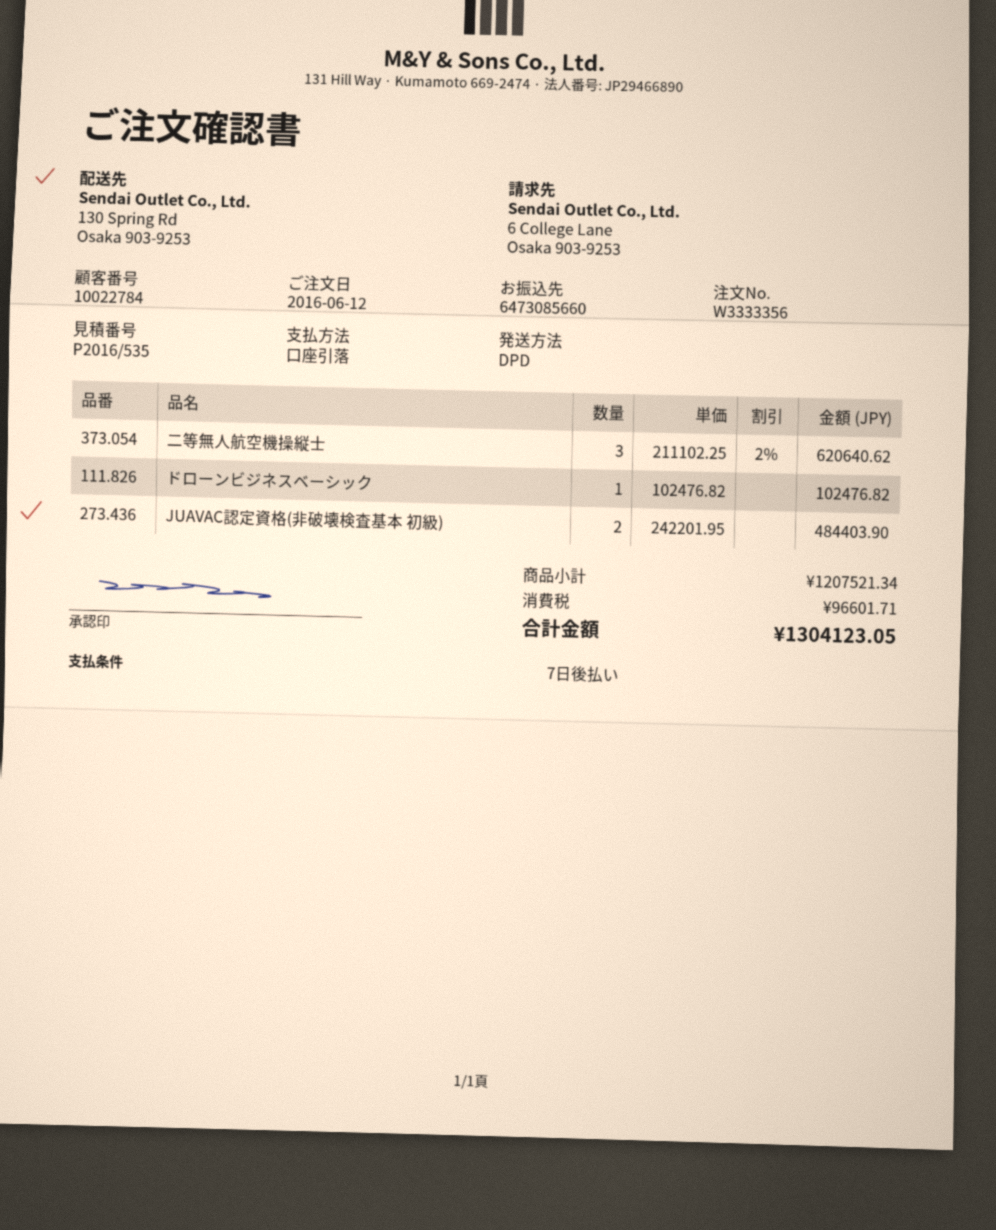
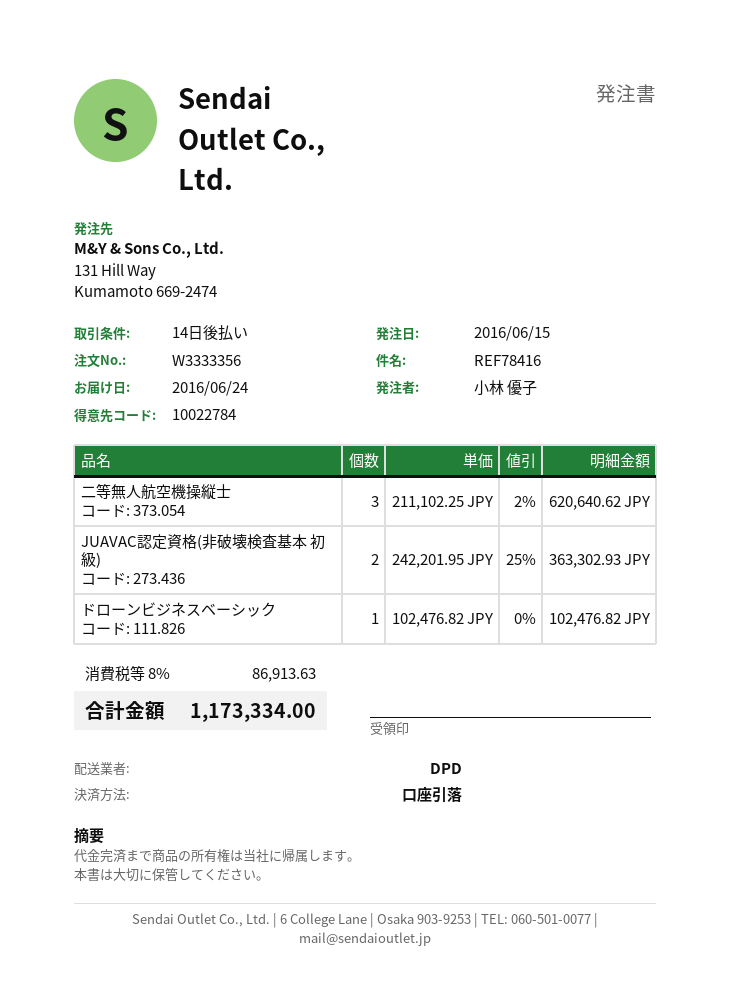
order date: 2016-06-12 -> 2016-06-15
payment terms: 7 days -> 14 days
JUAVAC認定資格(非破壊検査基本 初級): 2 x 242201.95 = 484403.90 -> 2 x 242201.95 - 25% = 363302.93
tax: 96601.71 -> 86913.63
total: 1304123.05 -> 1173334.00

